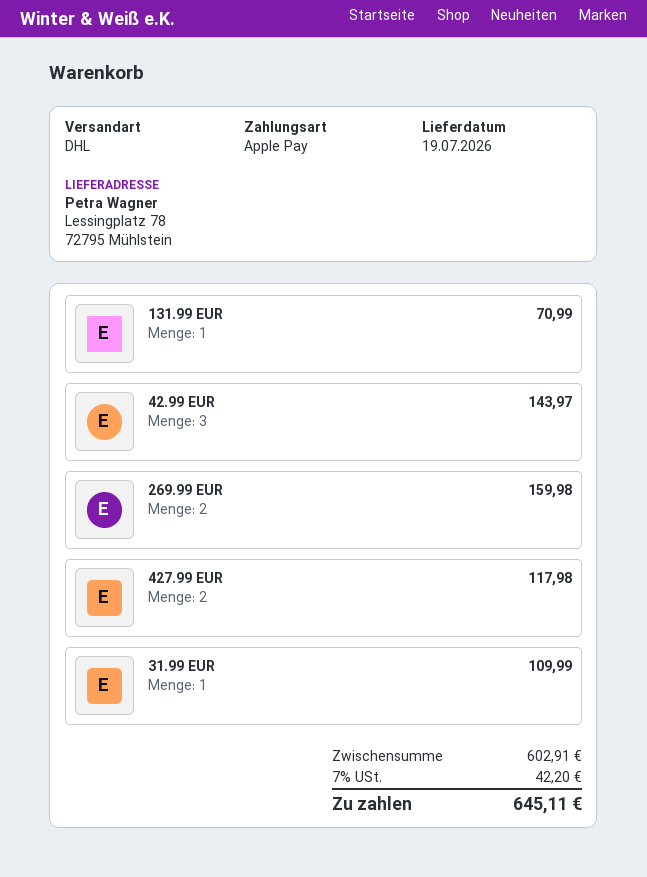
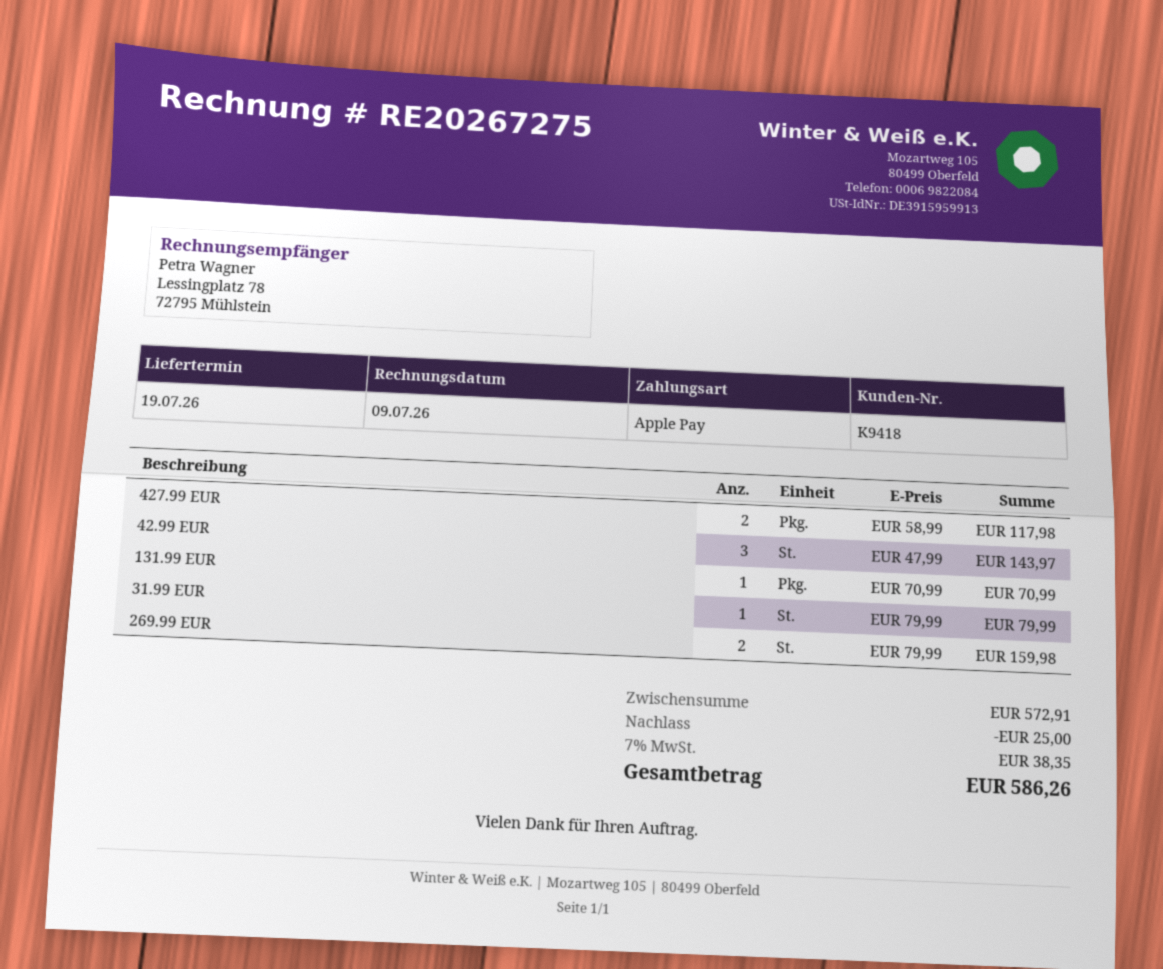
31.99 EUR: 1 for 109.99 -> 1 for 79.99
subtotal: 602.91 -> 572.91
discount: none -> 25.00
tax: 7% = 42.20 -> 7% = 38.35
total: 645.11 -> 586.26

